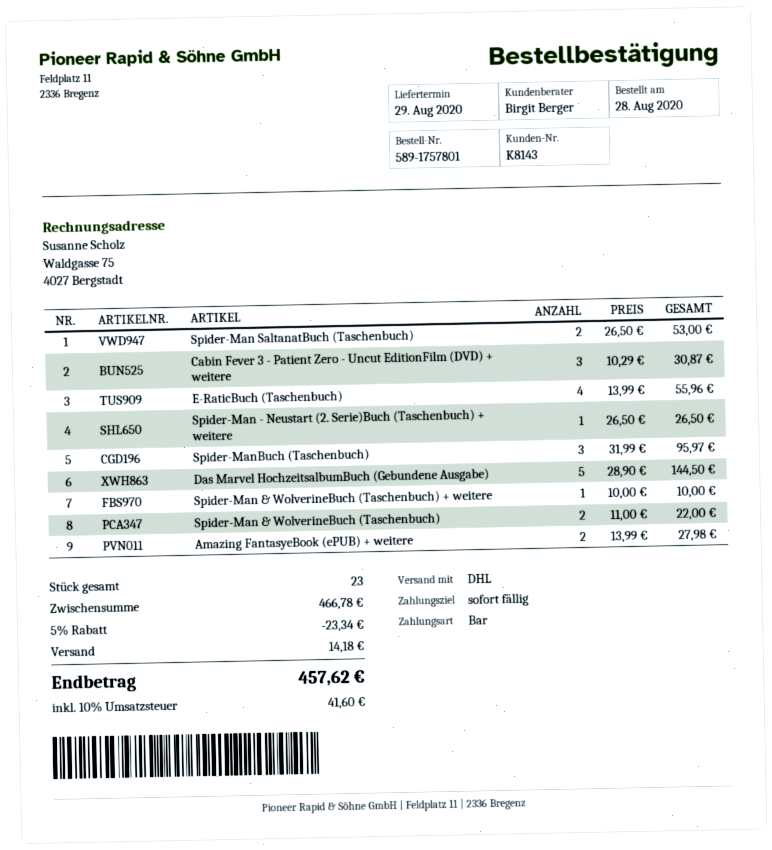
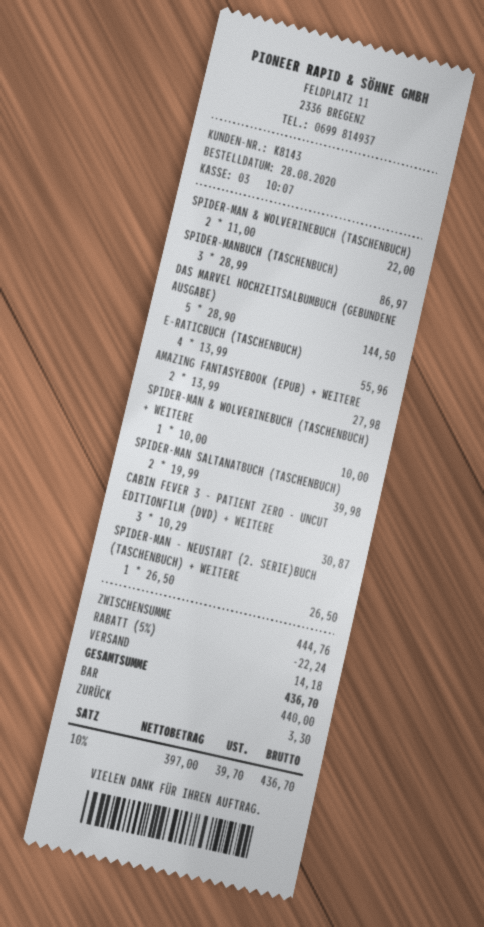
Spider-Man SaltanatBuch (Taschenbuch): 2 x 26.50 = 53.00 -> 2 x 19.99 = 39.98
Spider-ManBuch (Taschenbuch): 3 x 31.99 = 95.97 -> 3 x 28.99 = 86.97
subtotal: 466.78 -> 444.76
discount: 5% = 23.34 -> 5% = 22.24
tax: 10% = 41.60 -> 10% = 39.70
total: 457.62 -> 436.70

